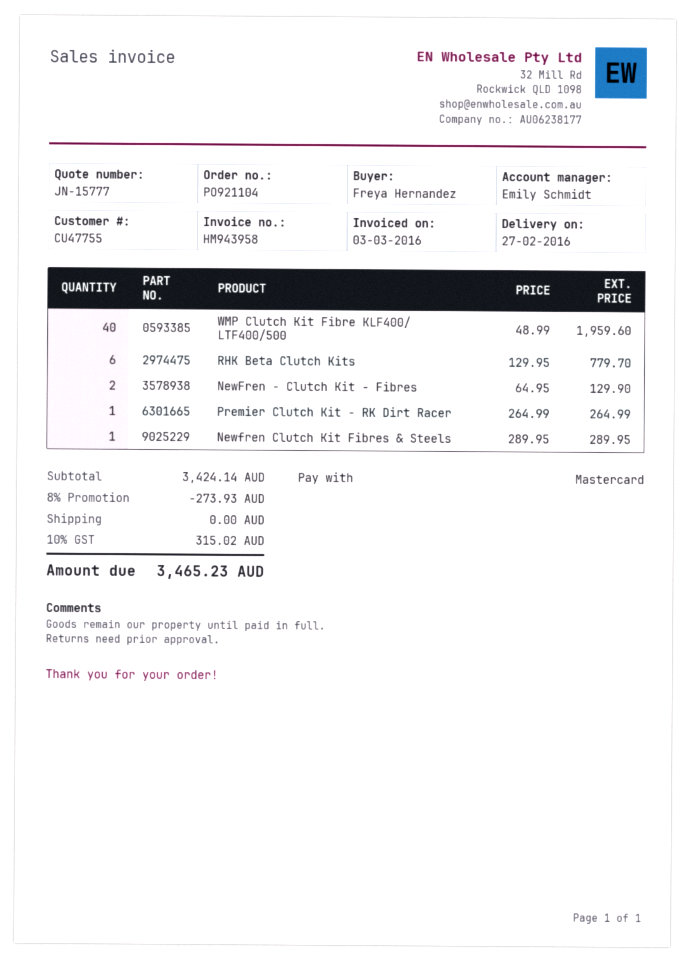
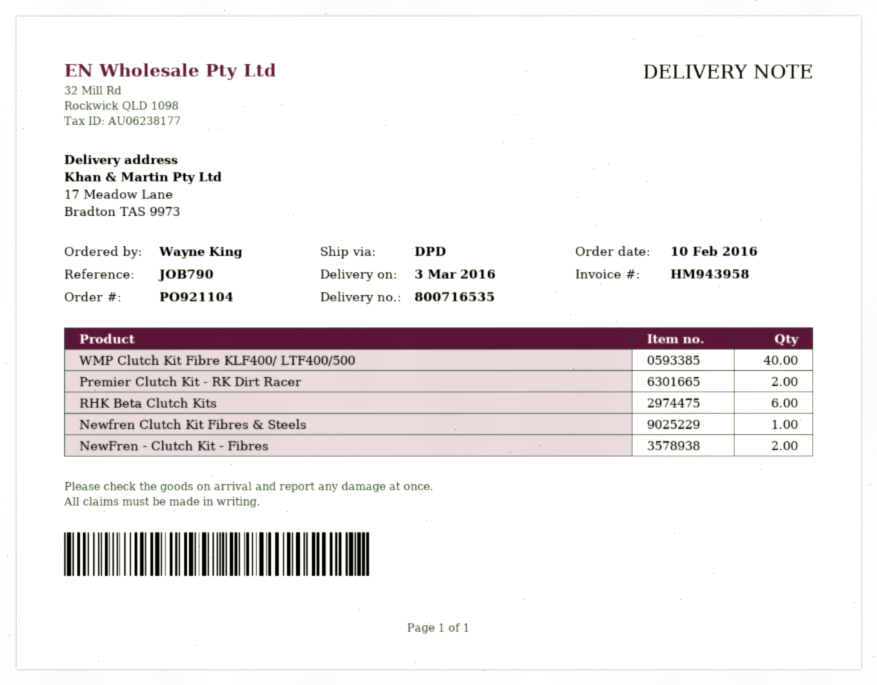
delivery date: 2016-02-27 -> 2016-03-03
ordered by: Freya Hernandez -> Wayne King
Premier Clutch Kit - RK Dirt Racer: 1 -> 2

